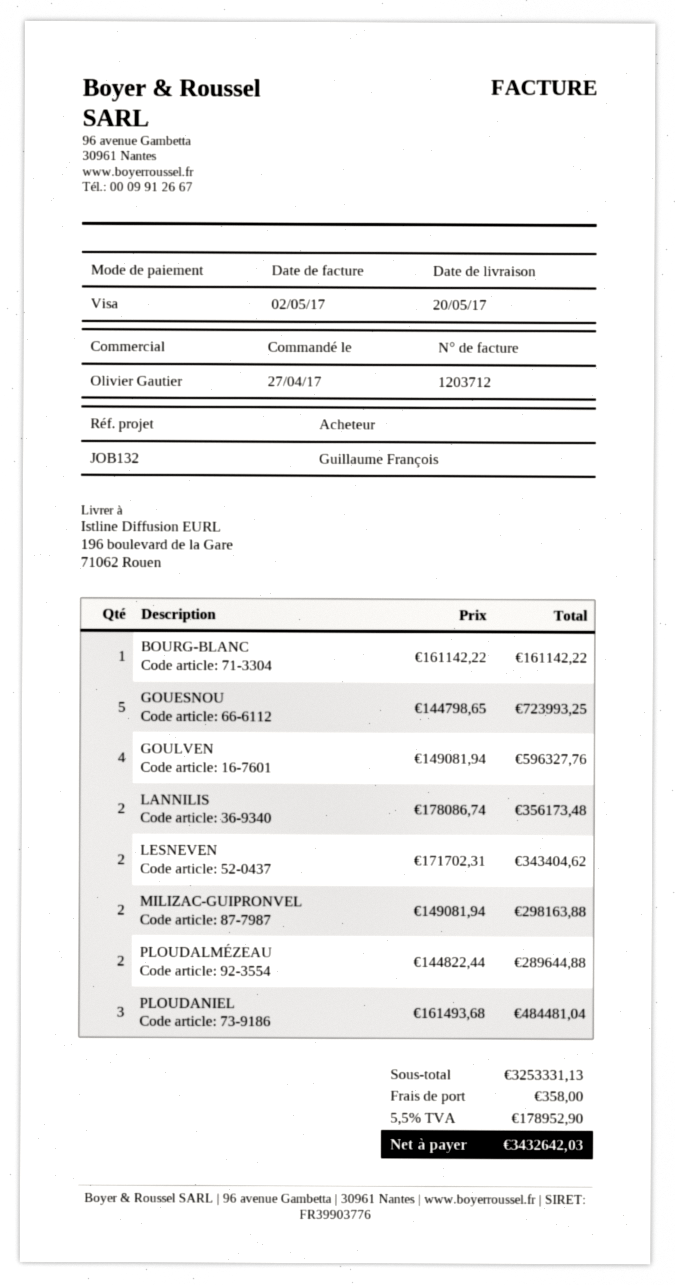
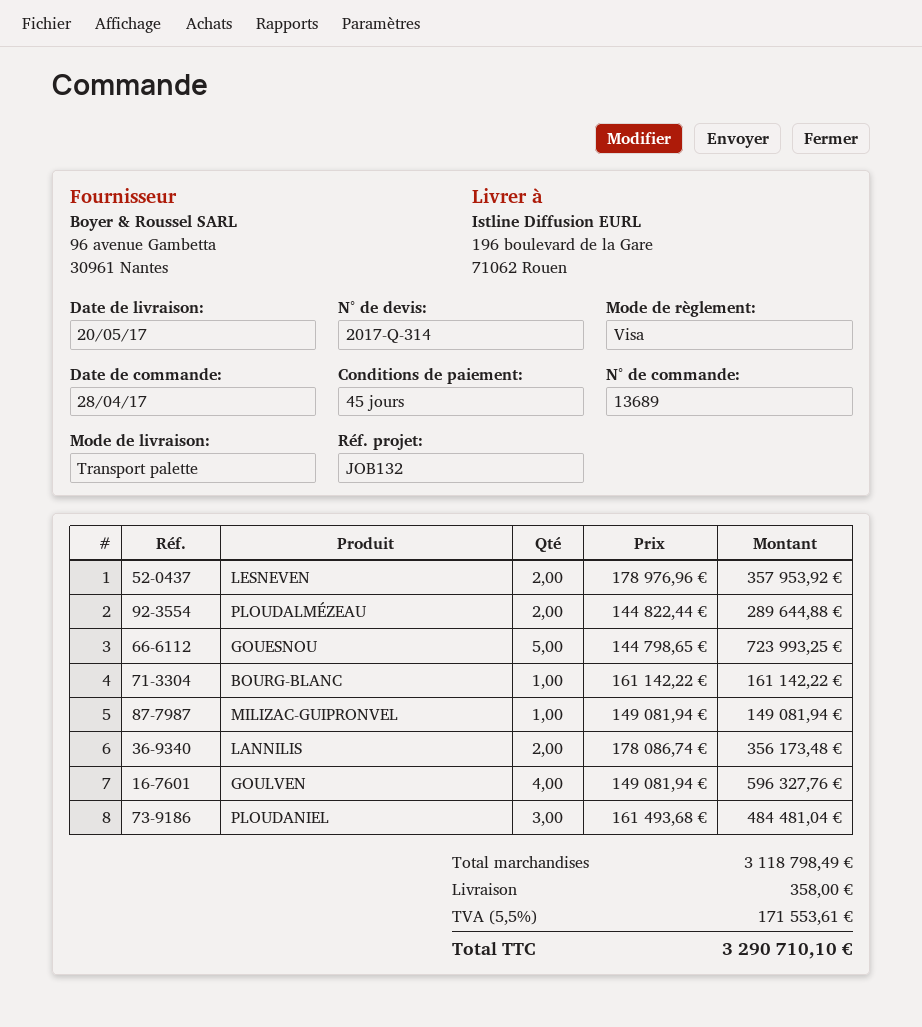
order date: 2017-04-27 -> 2017-04-28
LESNEVEN: 2 x 171702.31 = 343404.62 -> 2 x 178976.96 = 357953.92
MILIZAC-GUIPRONVEL: 2 x 149081.94 = 298163.88 -> 1 x 149081.94 = 149081.94
subtotal: 3253331.13 -> 3118798.49
tax: 5.5% = 178952.90 -> 5.5% = 171553.61
total: 3432642.03 -> 3290710.10

